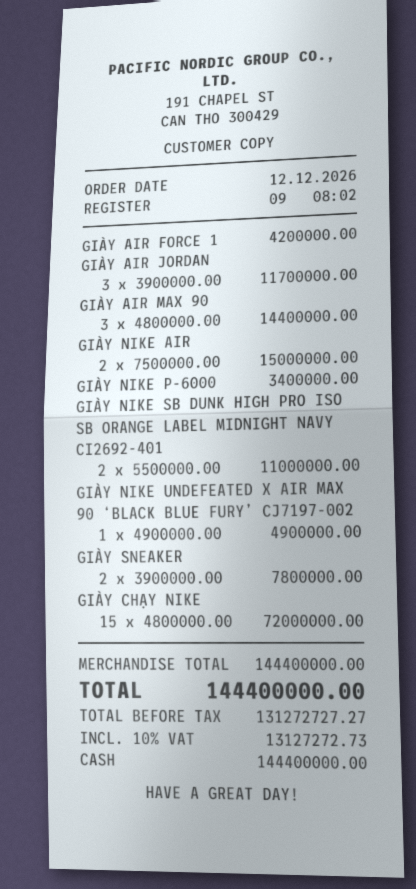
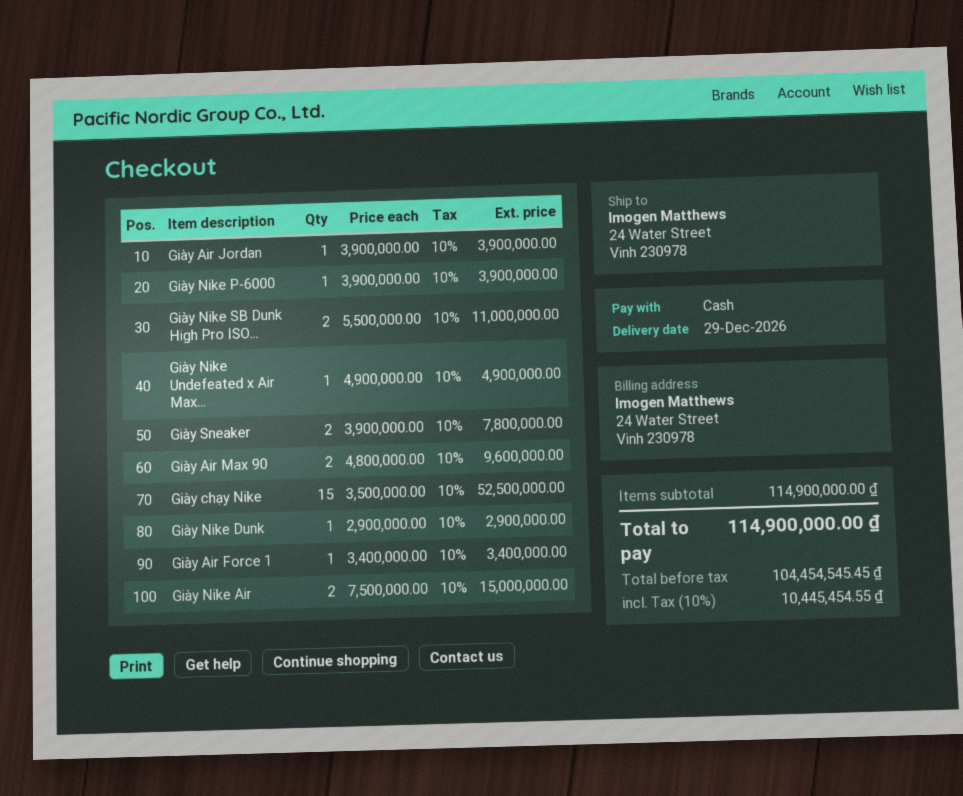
GIÀY AIR FORCE 1: 1 x 4200000.00 = 4200000.00 -> 1 x 3400000.00 = 3400000.00
GIÀY AIR JORDAN: 3 x 3900000.00 = 11700000.00 -> 1 x 3900000.00 = 3900000.00
GIÀY AIR MAX 90: 3 x 4800000.00 = 14400000.00 -> 2 x 4800000.00 = 9600000.00
GIÀY NIKE P-6000: 1 x 3400000.00 = 3400000.00 -> 1 x 3900000.00 = 3900000.00
GIÀY CHẠY NIKE: 15 x 4800000.00 = 72000000.00 -> 15 x 3500000.00 = 52500000.00
Giày Nike Dunk: none -> 1 x 2900000.00 = 2900000.00
subtotal: 144400000.00 -> 114900000.00
net: 131272727.27 -> 104454545.45
tax: 10% = 13127272.73 -> 10% = 10445454.55
total: 144400000.00 -> 114900000.00

